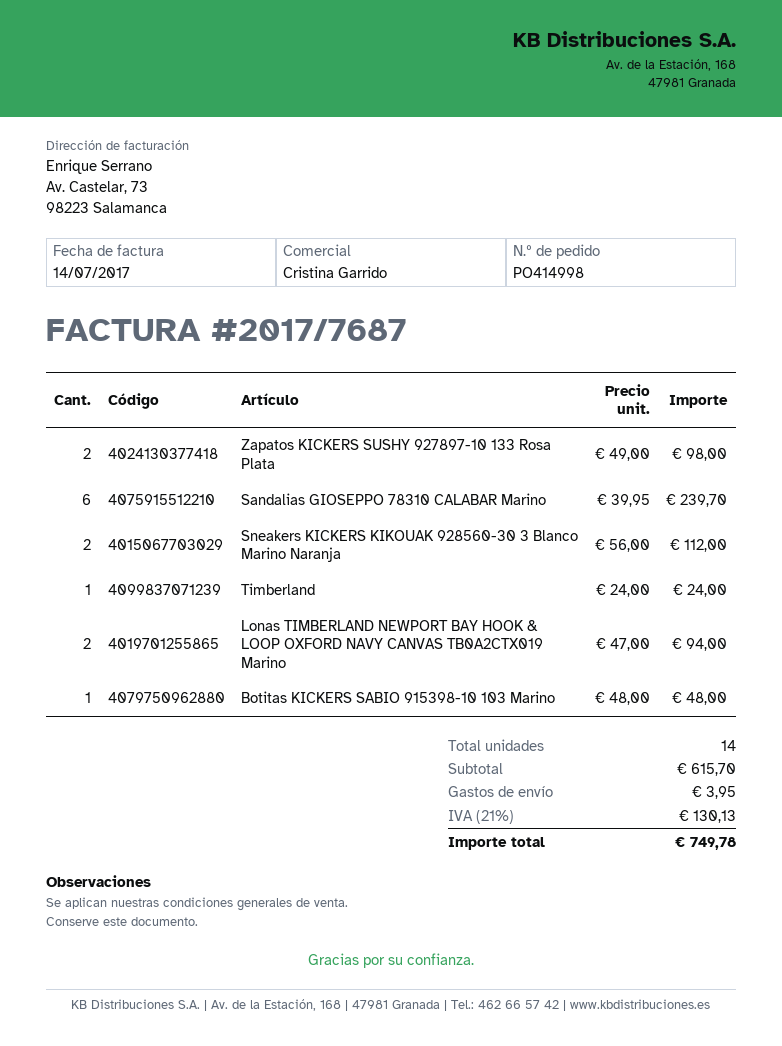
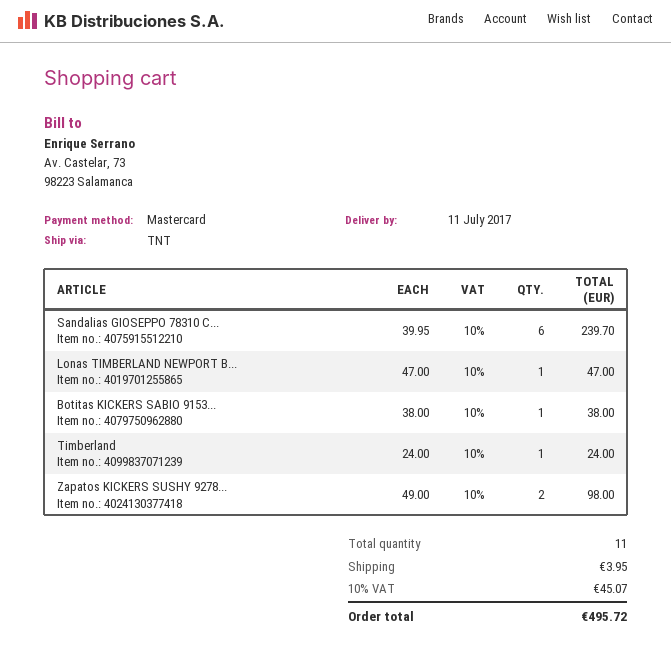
Sneakers KICKERS KIKOUAK 928560-30 3 Blanco Marino Naranja: 2 x 56.00 = 112.00 -> none
Lonas TIMBERLAND NEWPORT BAY HOOK & LOOP OXFORD NAVY CANVAS TB0A2CTX019 Marino: 2 x 47.00 = 94.00 -> 1 x 47.00 = 47.00
Botitas KICKERS SABIO 915398-10 103 Marino: 1 x 48.00 = 48.00 -> 1 x 38.00 = 38.00
total quantity: 14 -> 11
tax: 21% = 130.13 -> 10% = 45.07
total: 749.78 -> 495.72

